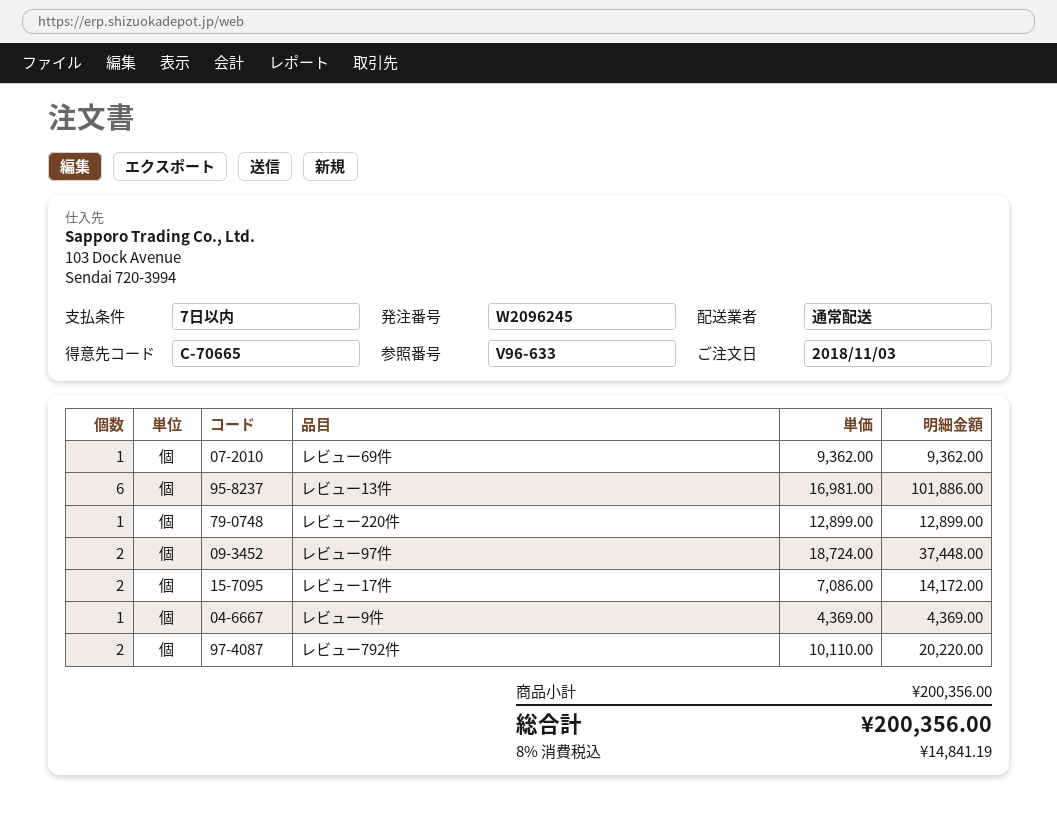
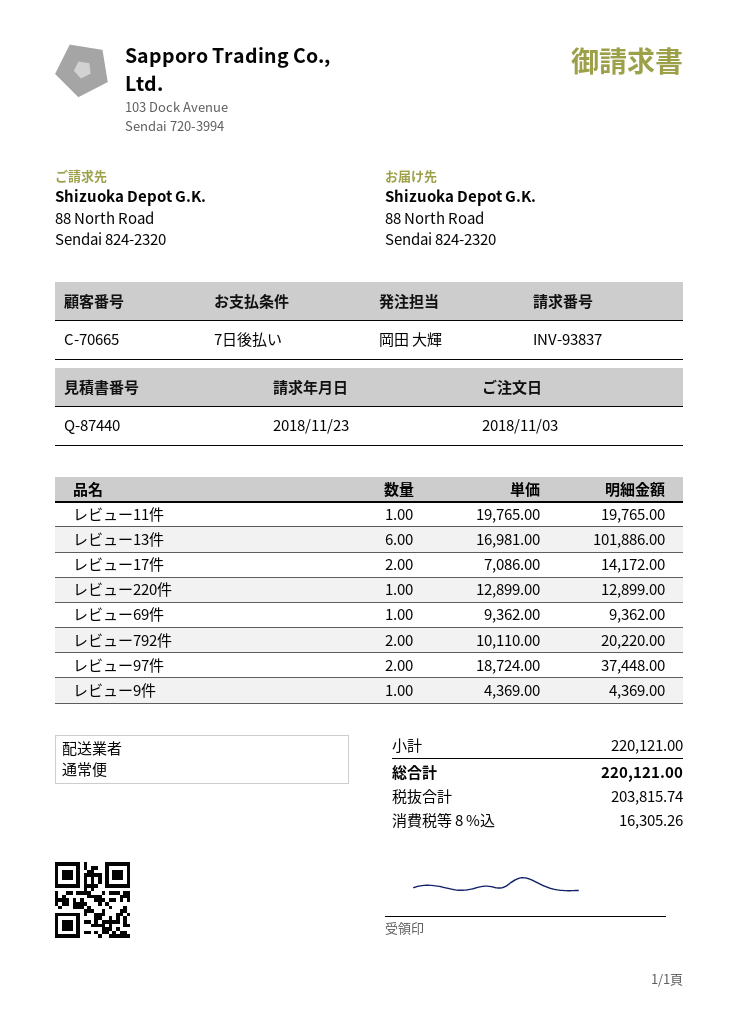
レビュー11件: none -> 1 x 19765.00 = 19765.00
subtotal: 200356.00 -> 220121.00
tax: 8% = 14841.19 -> 8% = 16305.26
total: 200356.00 -> 220121.00

